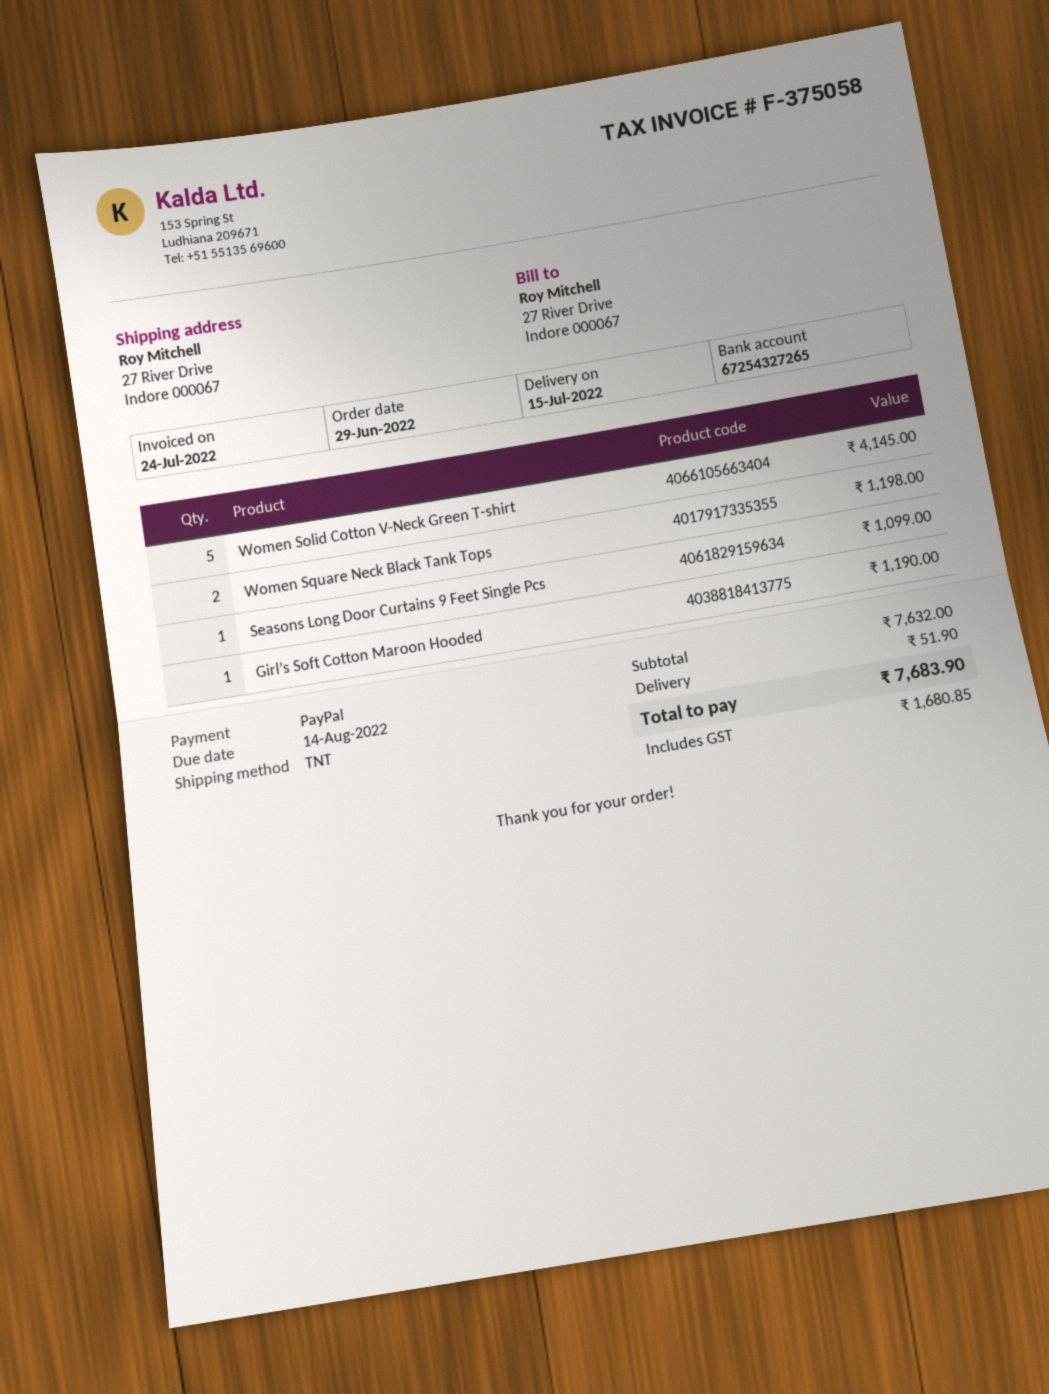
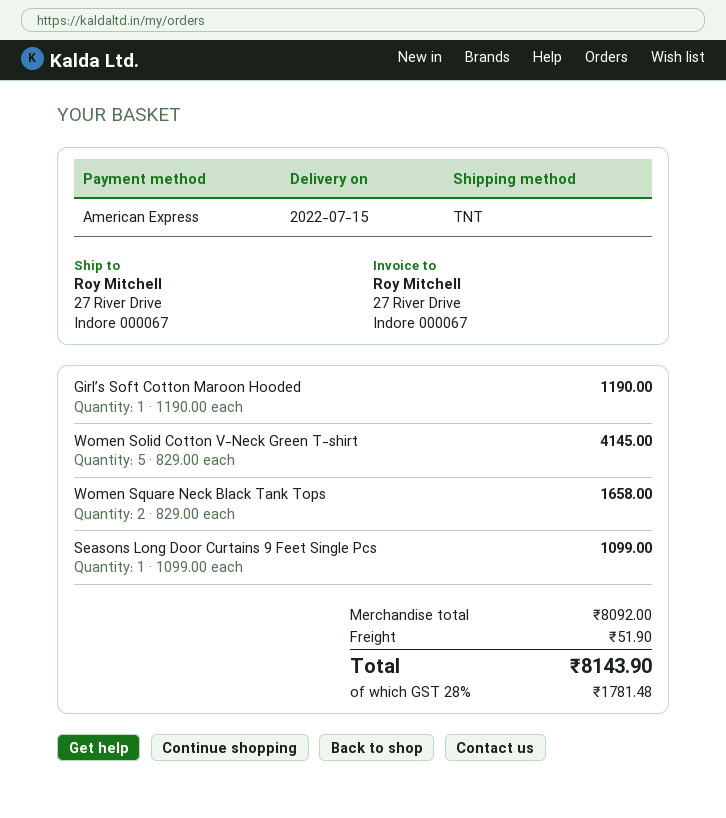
payment method: PayPal -> American Express
Women Square Neck Black Tank Tops: 2 for 1198.00 -> 2 for 1658.00
subtotal: 7632.00 -> 8092.00
tax: 1680.85 -> 1781.48
total: 7683.90 -> 8143.90

